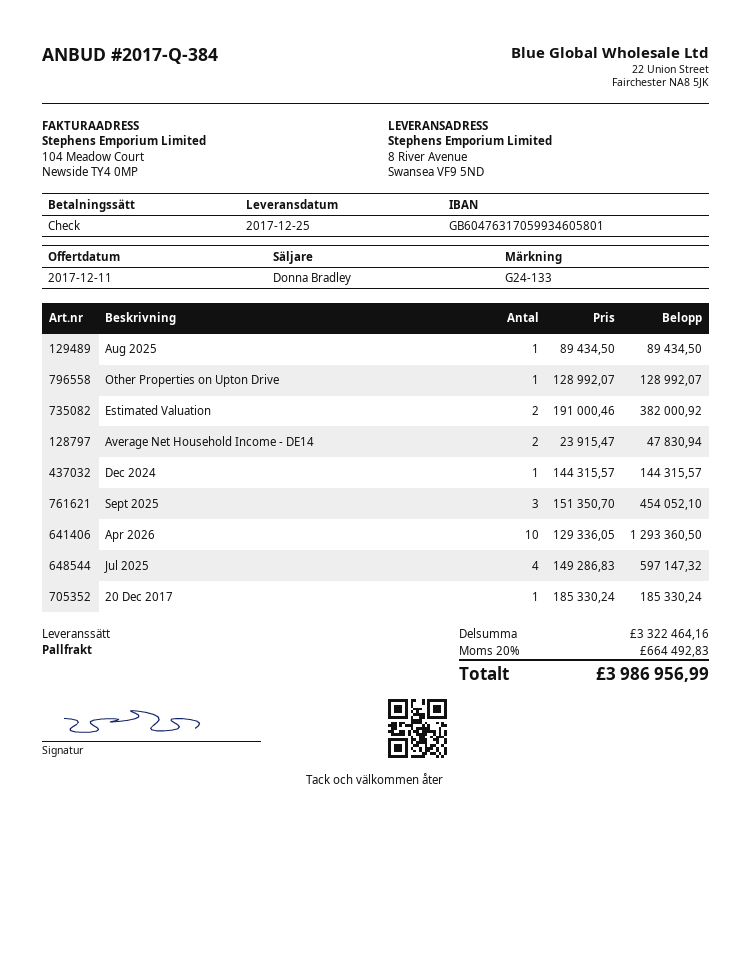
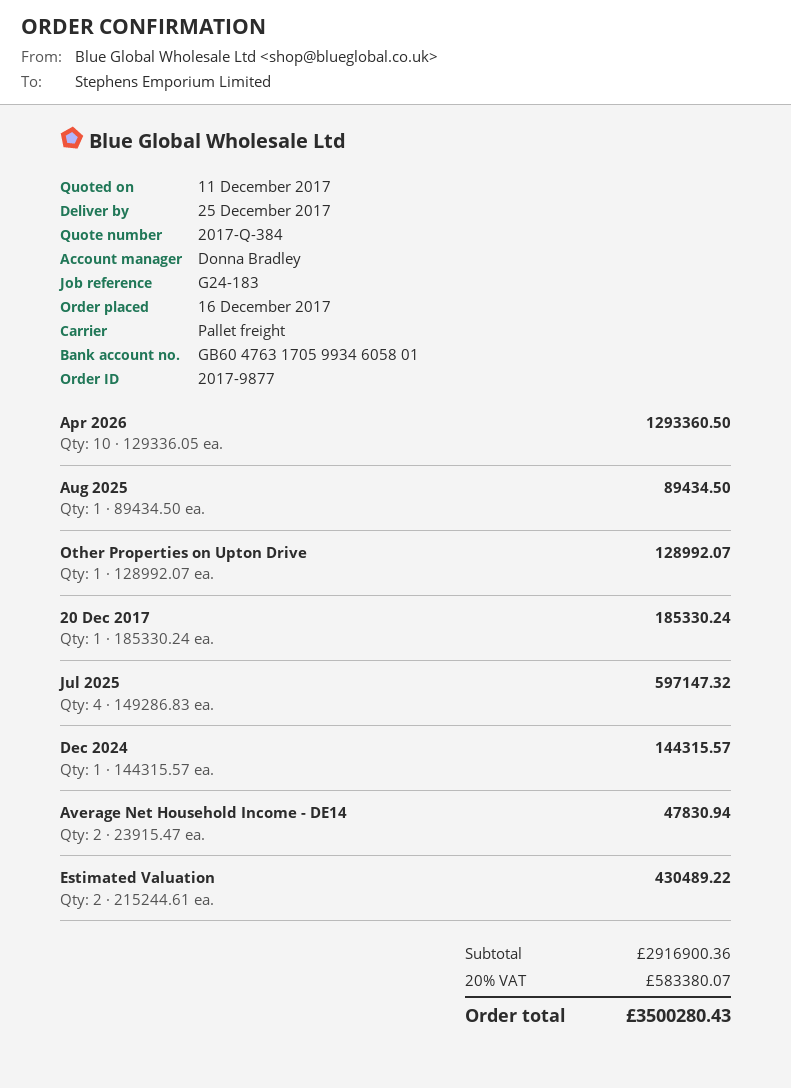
reference: G24-133 -> G24-183
Estimated Valuation: 2 x 191000.46 = 382000.92 -> 2 x 215244.61 = 430489.22
Sept 2025: 3 x 151350.70 = 454052.10 -> none
subtotal: 3322464.16 -> 2916900.36
tax: 20% = 664492.83 -> 20% = 583380.07
total: 3986956.99 -> 3500280.43

